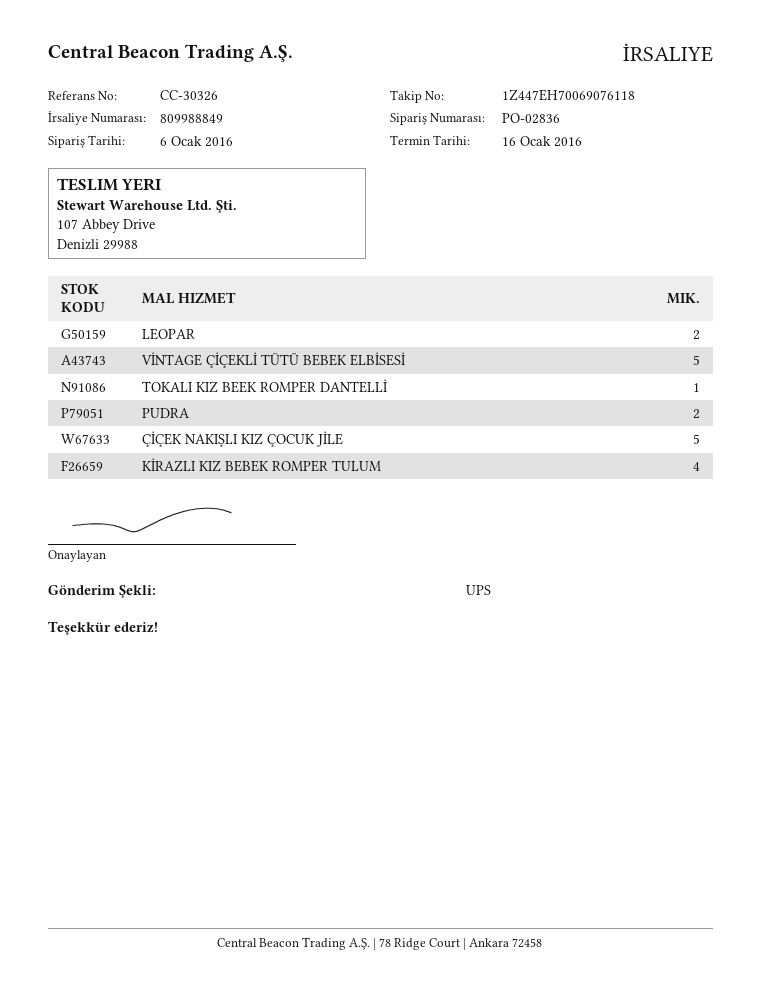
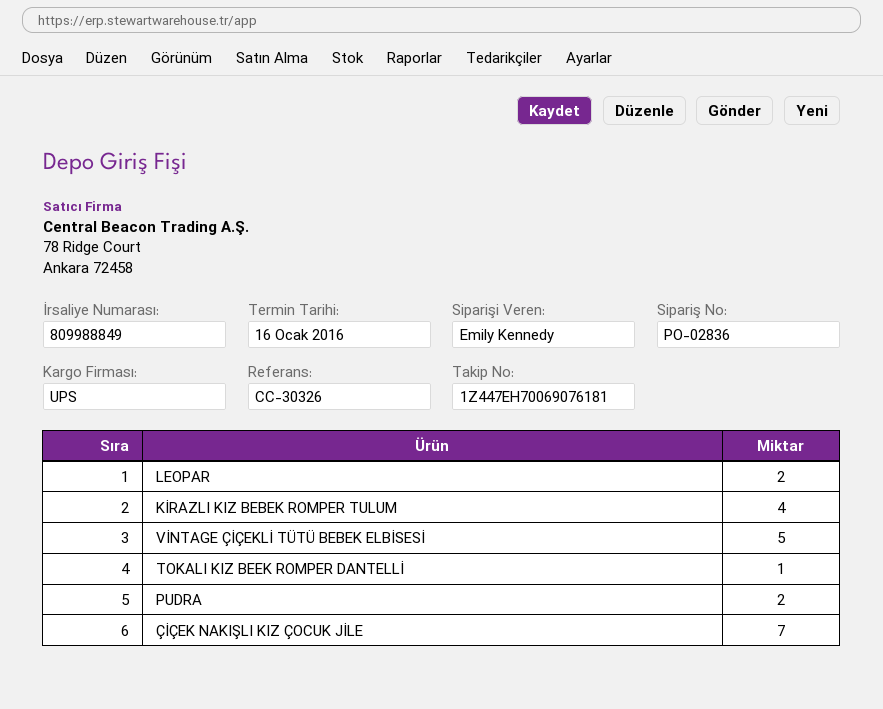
tracking number: 1Z447EH70069076118 -> 1Z447EH70069076181
ÇİÇEK NAKIŞLI KIZ ÇOCUK JİLE: 5 -> 7

